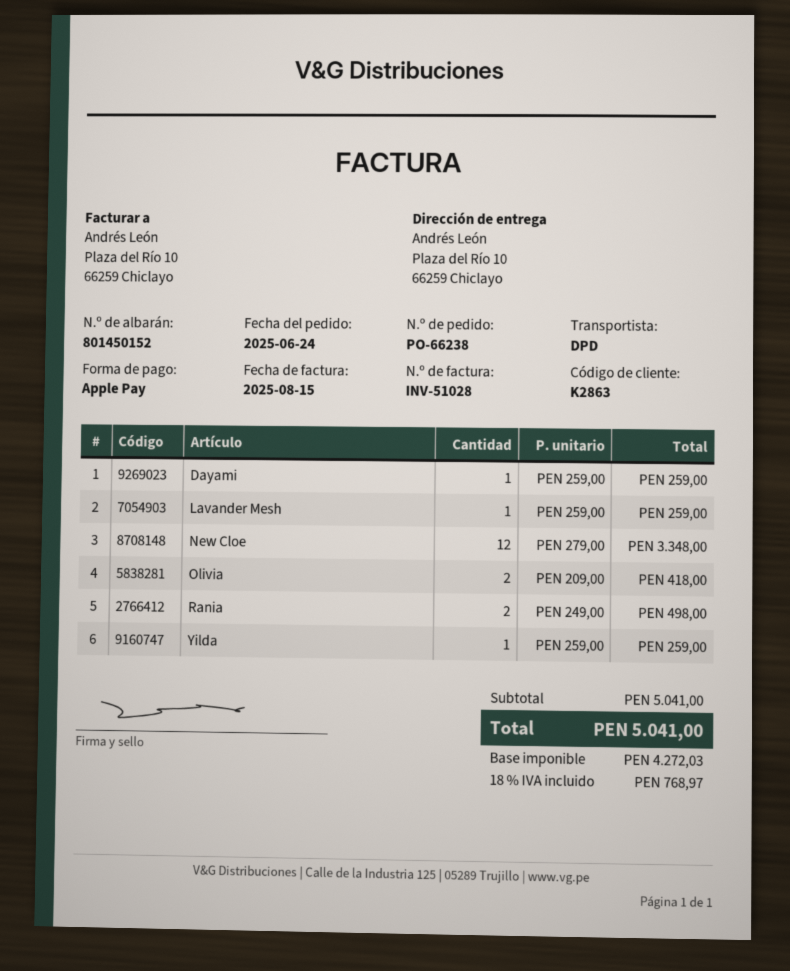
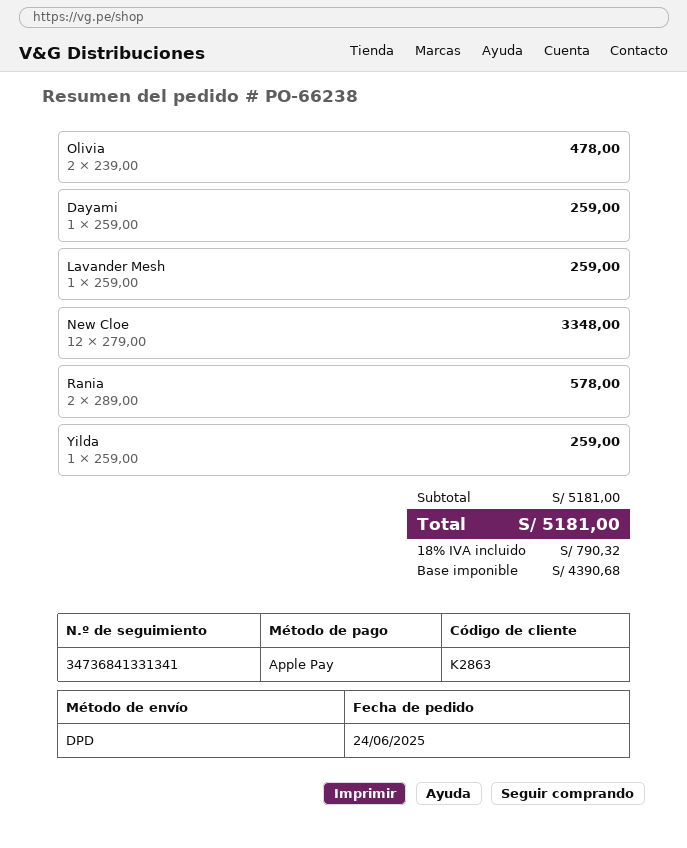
Olivia: 2 x 209.00 = 418.00 -> 2 x 239.00 = 478.00
Rania: 2 x 249.00 = 498.00 -> 2 x 289.00 = 578.00
subtotal: 5041.00 -> 5181.00
net: 4272.03 -> 4390.68
tax: 18% = 768.97 -> 18% = 790.32
total: 5041.00 -> 5181.00

